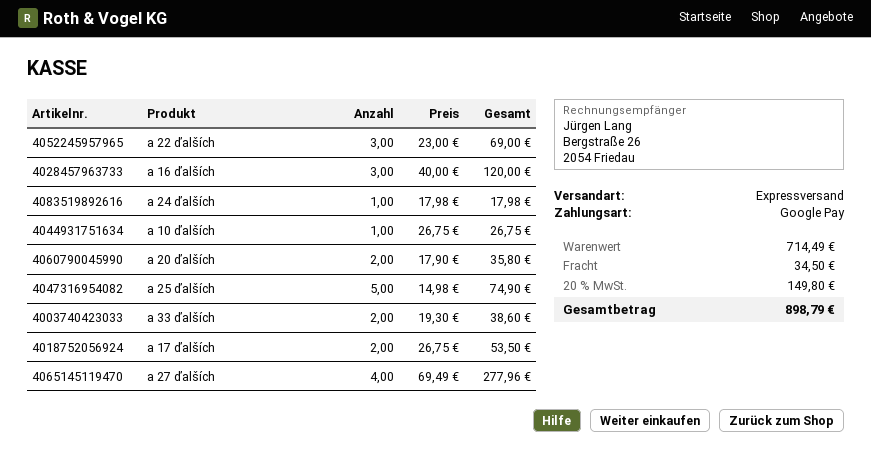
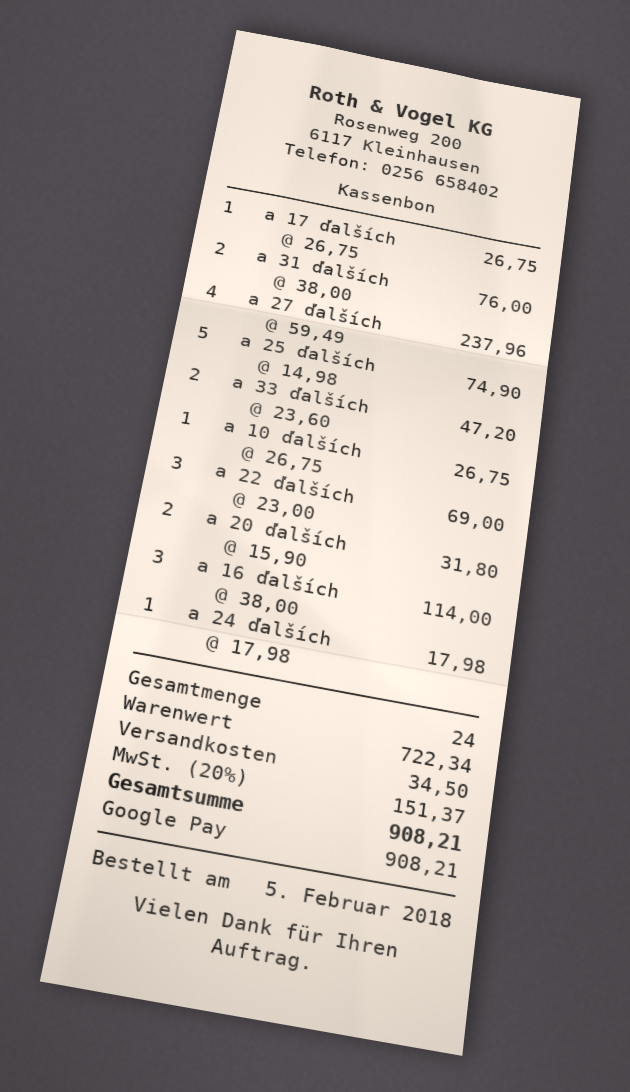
a 16 ďalších: 3 x 40.00 = 120.00 -> 3 x 38.00 = 114.00
a 20 ďalších: 2 x 17.90 = 35.80 -> 2 x 15.90 = 31.80
a 33 ďalších: 2 x 19.30 = 38.60 -> 2 x 23.60 = 47.20
a 17 ďalších: 2 x 26.75 = 53.50 -> 1 x 26.75 = 26.75
a 27 ďalších: 4 x 69.49 = 277.96 -> 4 x 59.49 = 237.96
a 31 ďalších: none -> 2 x 38.00 = 76.00
subtotal: 714.49 -> 722.34
tax: 20% = 149.80 -> 20% = 151.37
total: 898.79 -> 908.21

